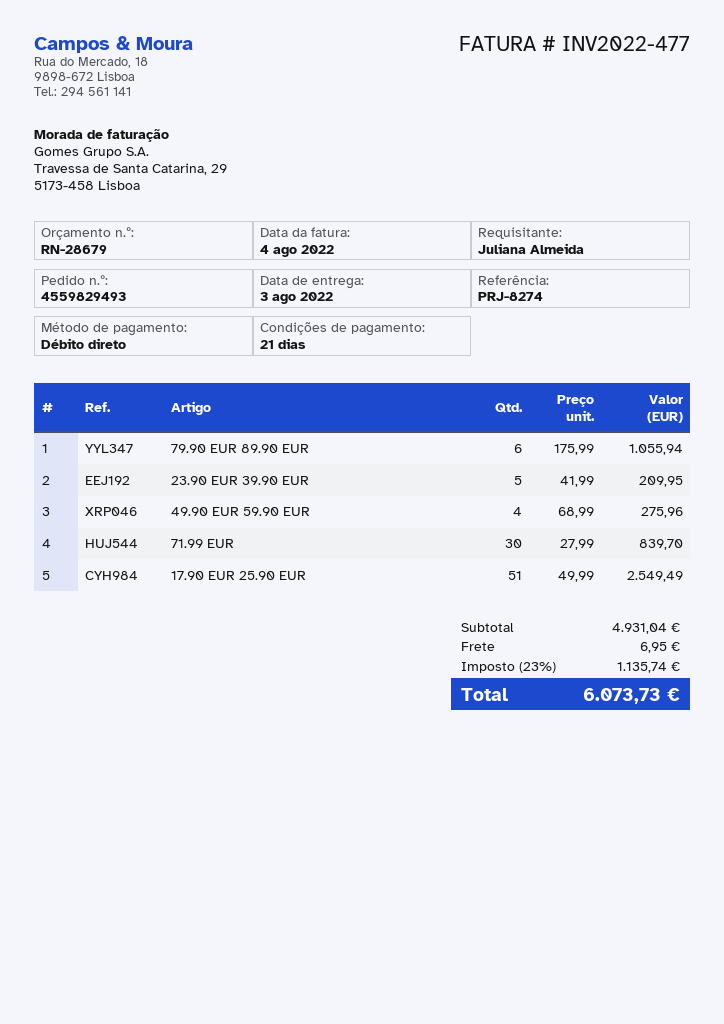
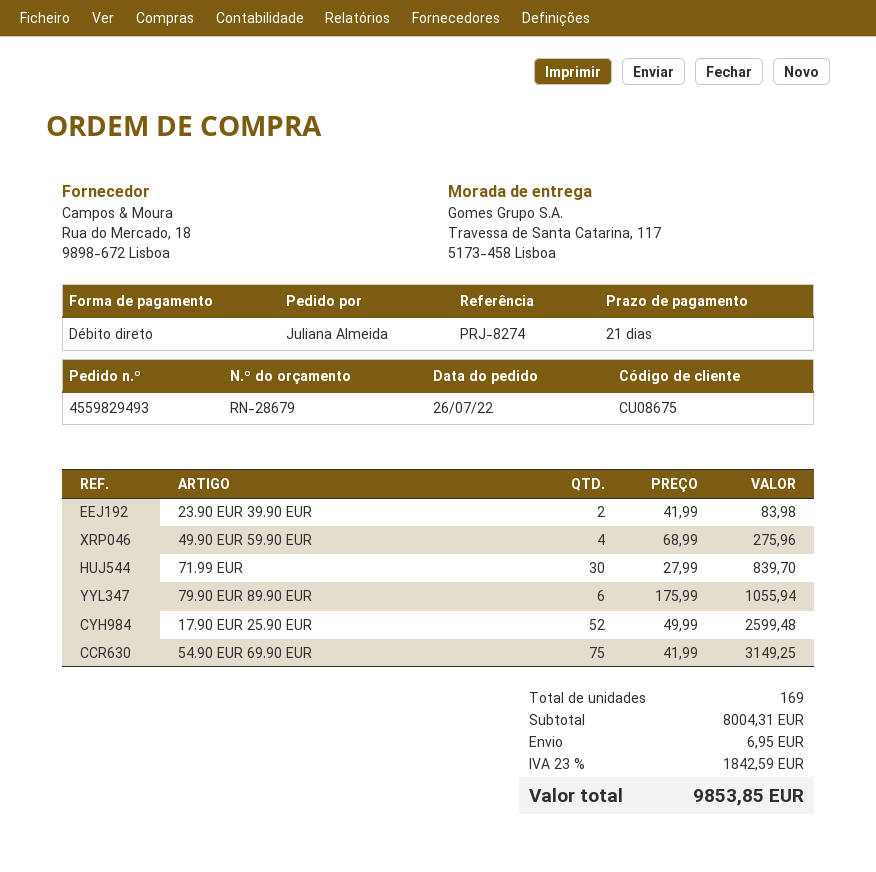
23.90 EUR 39.90 EUR: 5 x 41.99 = 209.95 -> 2 x 41.99 = 83.98
17.90 EUR 25.90 EUR: 51 x 49.99 = 2549.49 -> 52 x 49.99 = 2599.48
54.90 EUR 69.90 EUR: none -> 75 x 41.99 = 3149.25
subtotal: 4931.04 -> 8004.31
tax: 23% = 1135.74 -> 23% = 1842.59
total: 6073.73 -> 9853.85

